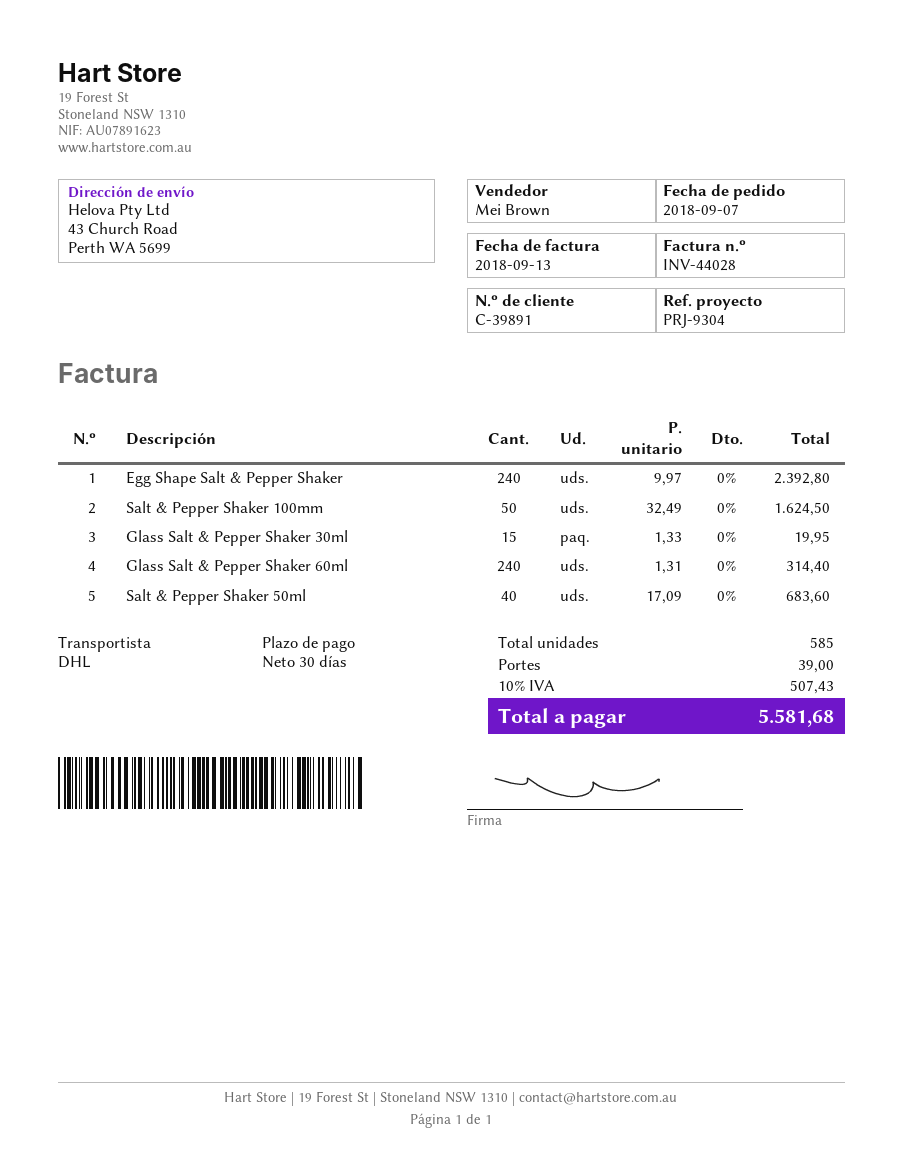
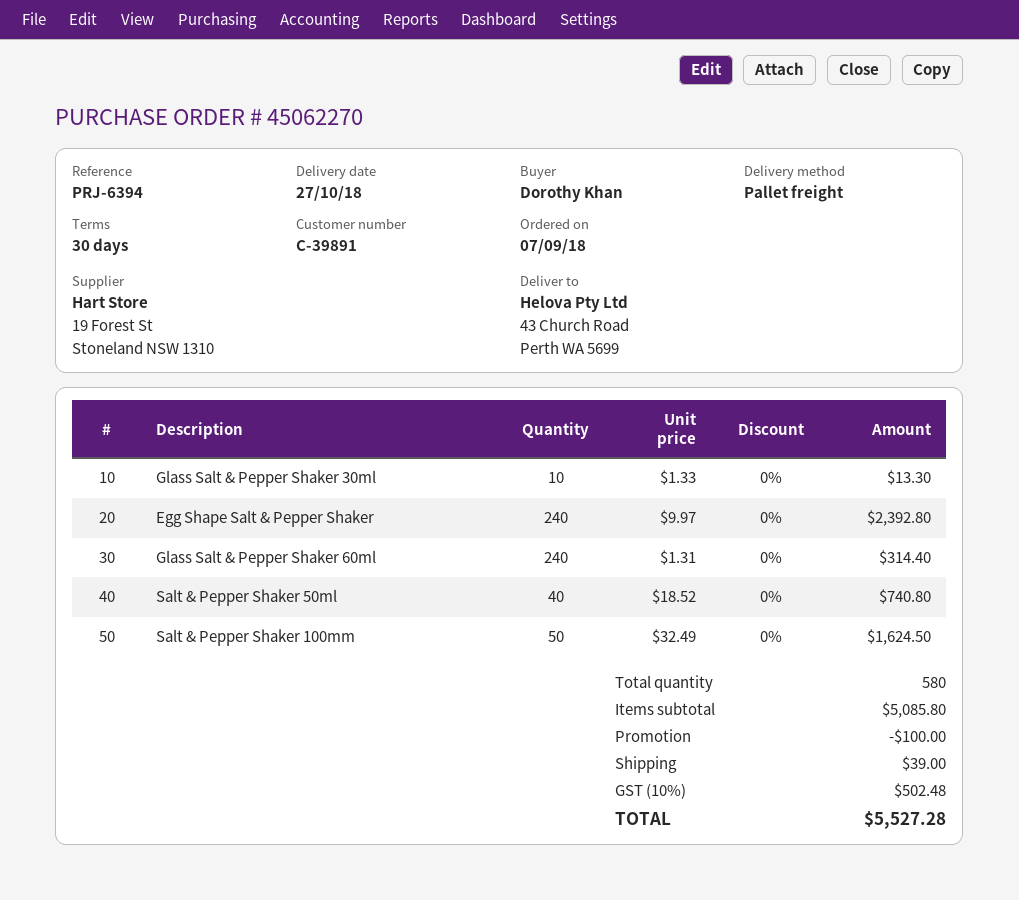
reference: PRJ-9304 -> PRJ-6394
shipping method: DHL -> pallet freight
Glass Salt & Pepper Shaker 30ml: 15 x 1.33 = 19.95 -> 10 x 1.33 = 13.30
Salt & Pepper Shaker 50ml: 40 x 17.09 = 683.60 -> 40 x 18.52 = 740.80
total quantity: 585 -> 580
discount: none -> 100.00
tax: 10% = 507.43 -> 10% = 502.48
total: 5581.68 -> 5527.28

